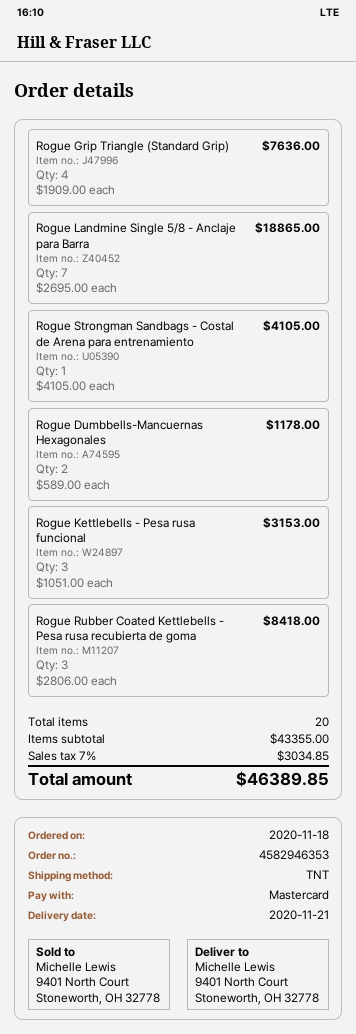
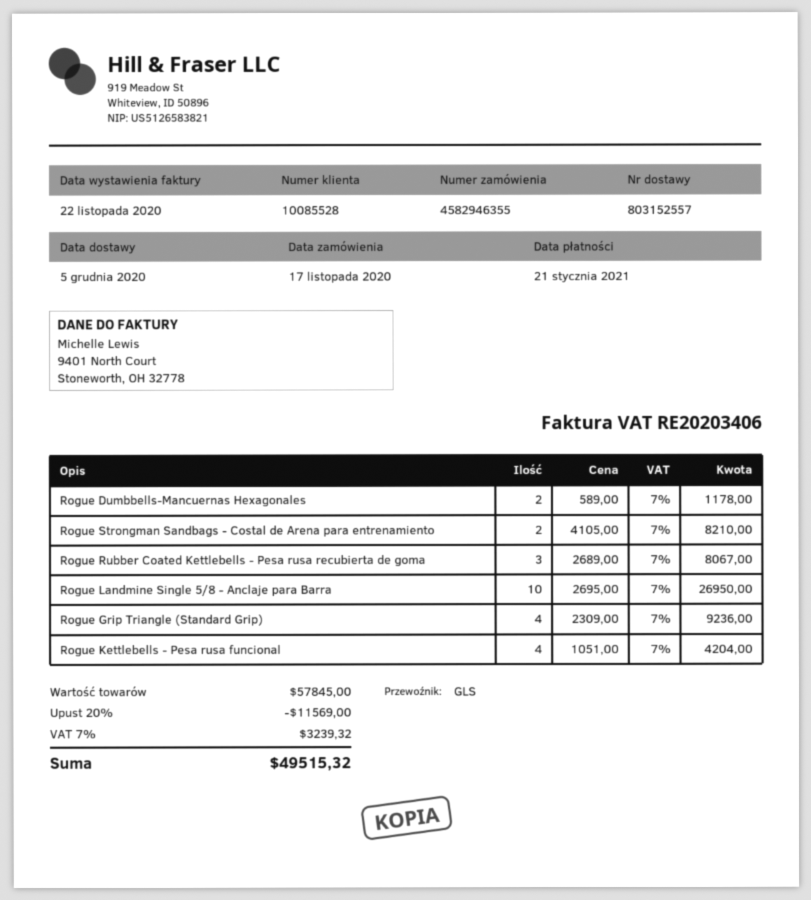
order number: 4582946353 -> 4582946355
order date: 2020-11-18 -> 2020-11-17
delivery date: 2020-11-21 -> 2020-12-05
shipping method: TNT -> GLS
Rogue Grip Triangle (Standard Grip): 4 x 1909.00 = 7636.00 -> 4 x 2309.00 = 9236.00
Rogue Landmine Single 5/8 - Anclaje para Barra: 7 x 2695.00 = 18865.00 -> 10 x 2695.00 = 26950.00
Rogue Strongman Sandbags - Costal de Arena para entrenamiento: 1 x 4105.00 = 4105.00 -> 2 x 4105.00 = 8210.00
Rogue Kettlebells - Pesa rusa funcional: 3 x 1051.00 = 3153.00 -> 4 x 1051.00 = 4204.00
Rogue Rubber Coated Kettlebells - Pesa rusa recubierta de goma: 3 x 2806.00 = 8418.00 -> 3 x 2689.00 = 8067.00
subtotal: 43355.00 -> 57845.00
discount: none -> 20% = 11569.00
tax: 7% = 3034.85 -> 7% = 3239.32
total: 46389.85 -> 49515.32

